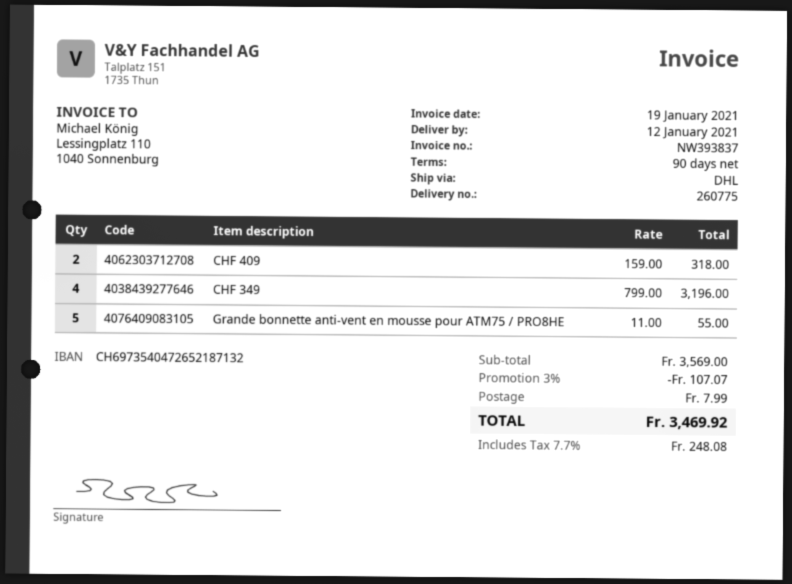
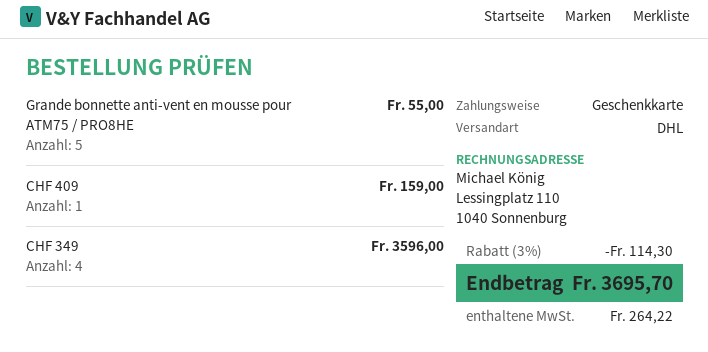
CHF 409: 2 for 318.00 -> 1 for 159.00
CHF 349: 4 for 3196.00 -> 4 for 3596.00
discount: 3% = 107.07 -> 3% = 114.30
shipping: 7.99 -> none
tax: 248.08 -> 264.22
total: 3469.92 -> 3695.70

